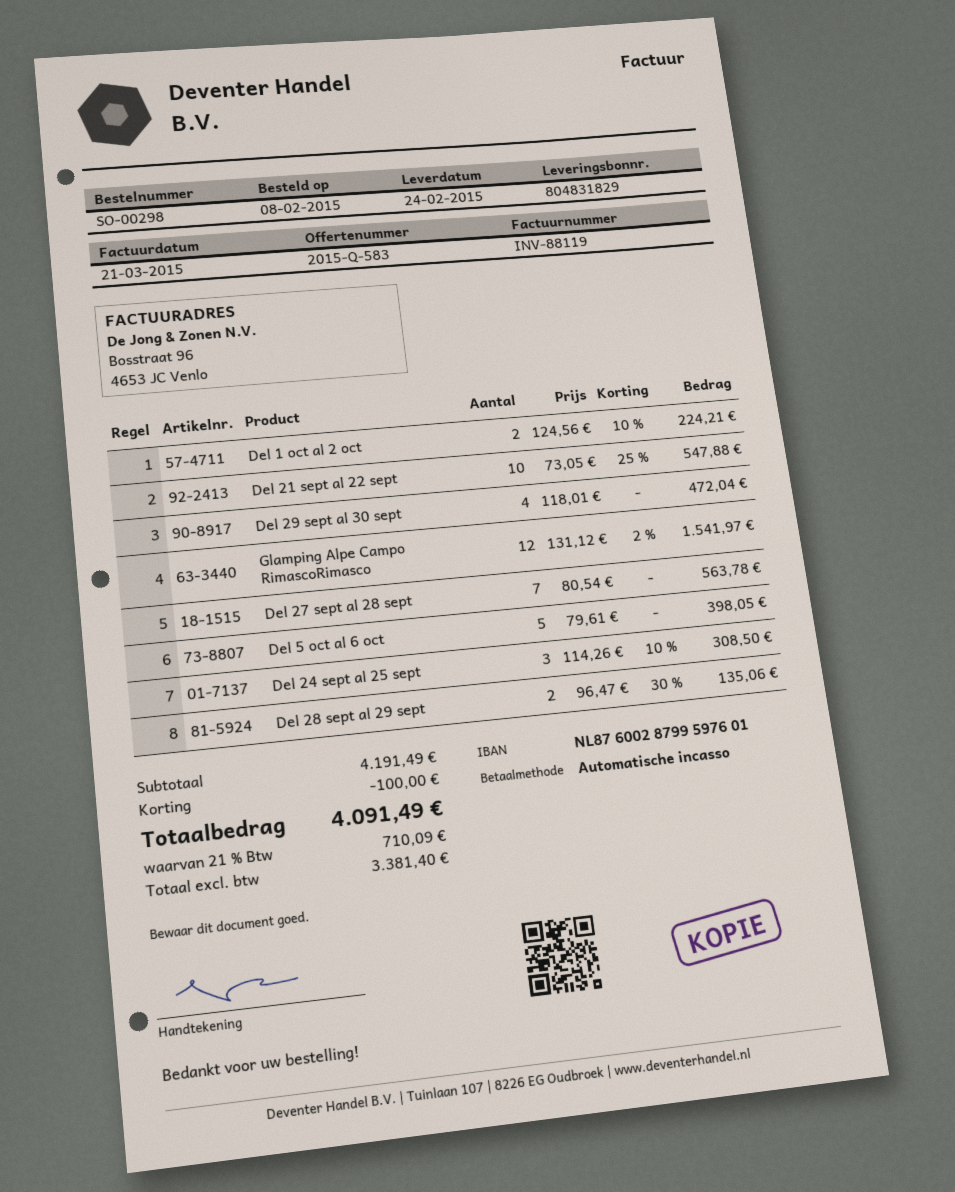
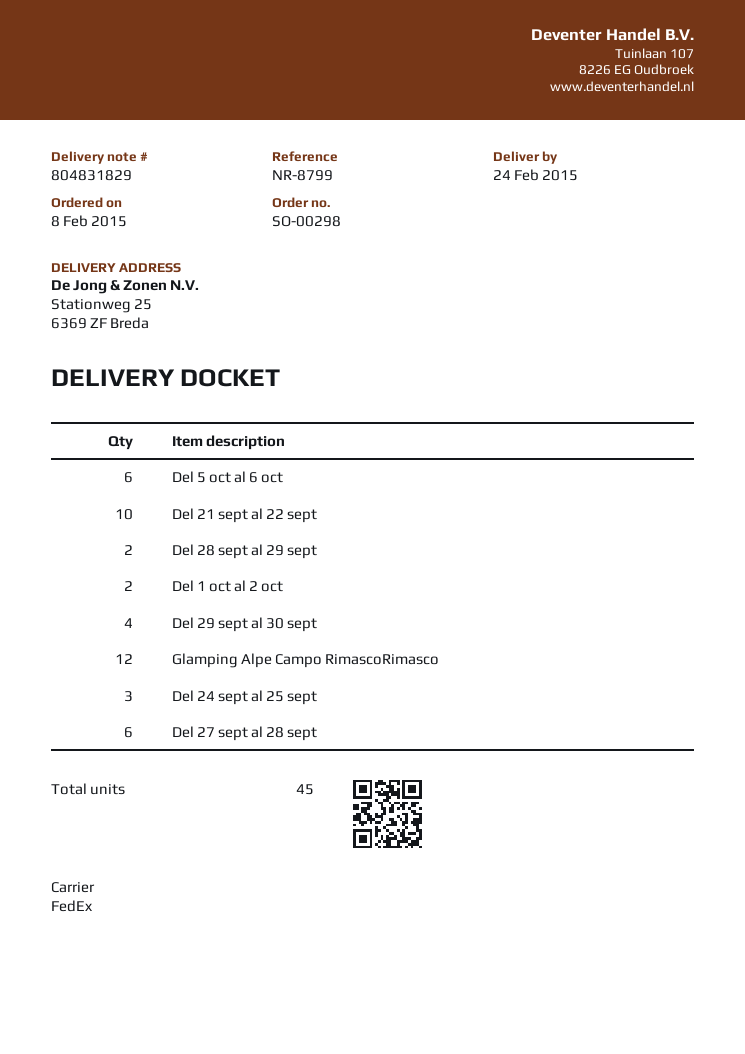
Del 27 sept al 28 sept: 7 -> 6
Del 5 oct al 6 oct: 5 -> 6

